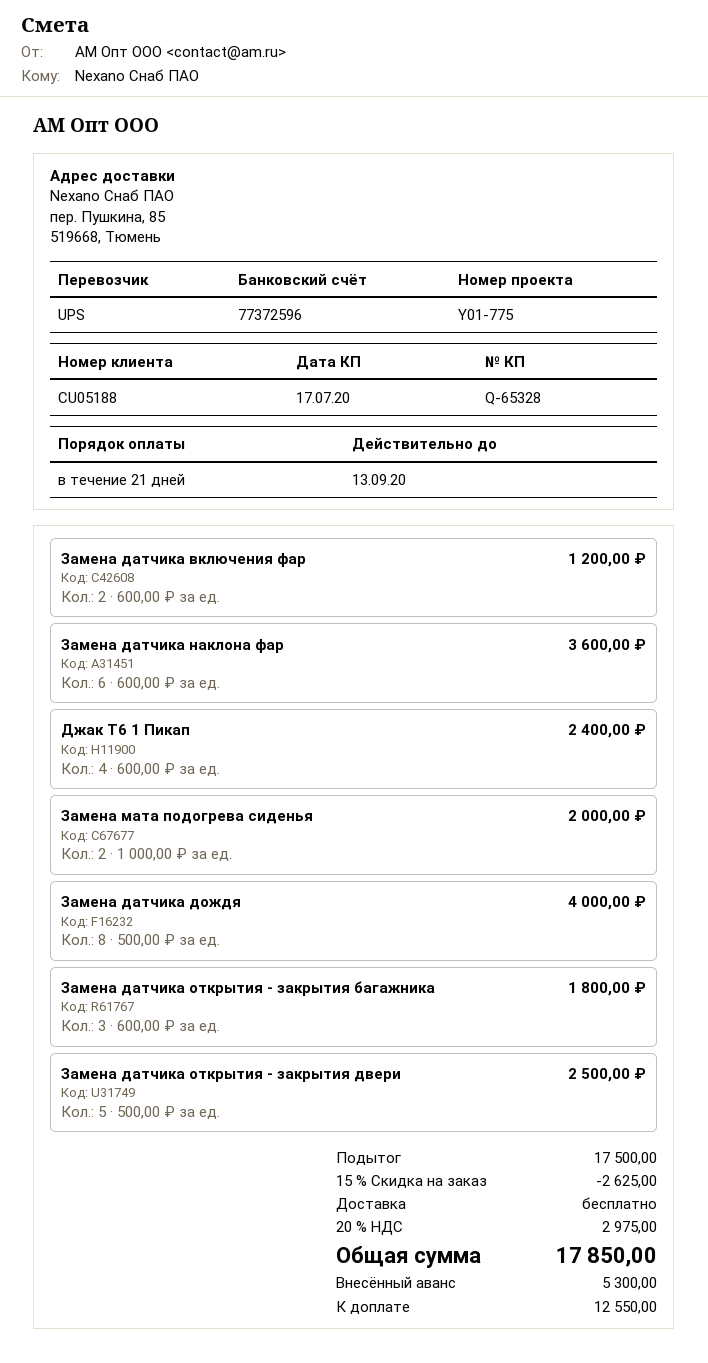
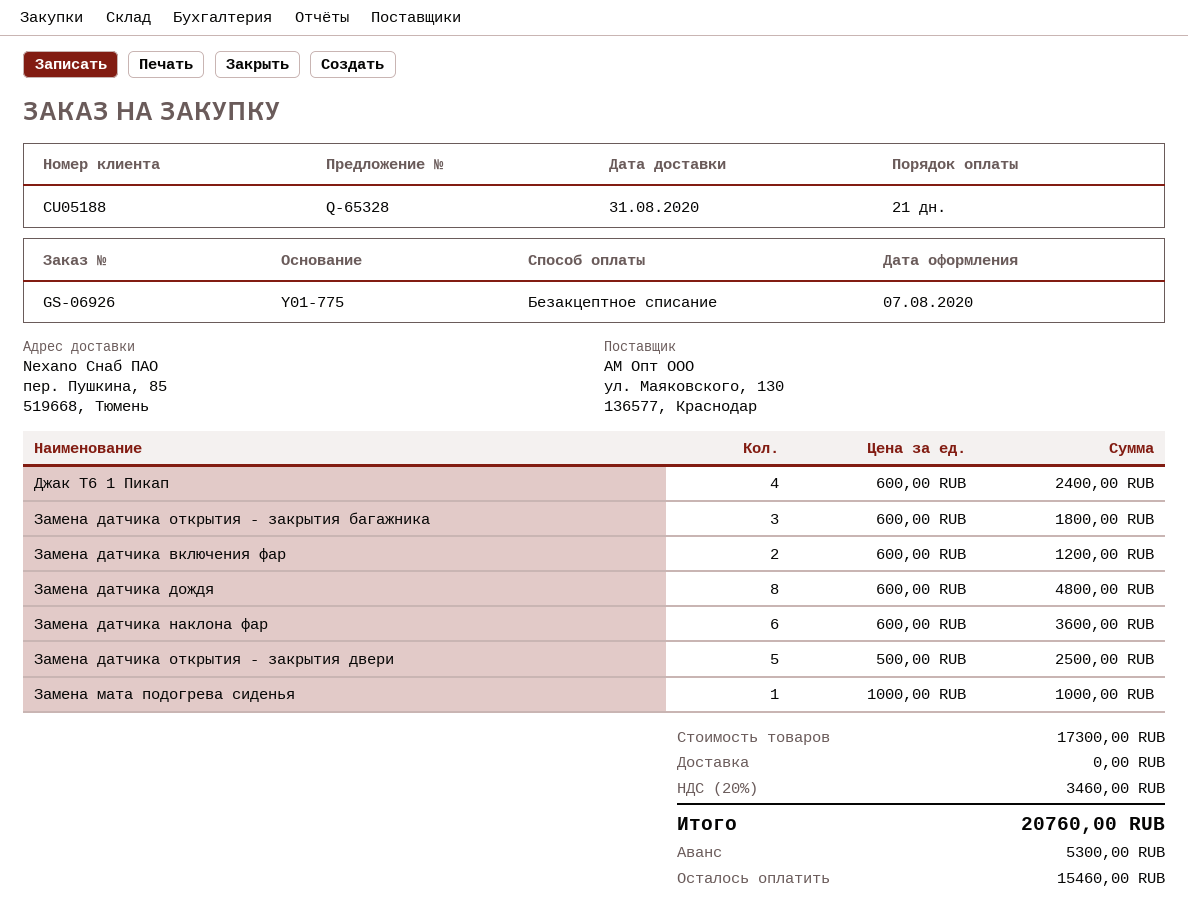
Замена мата подогрева сиденья: 2 x 1000.00 = 2000.00 -> 1 x 1000.00 = 1000.00
Замена датчика дождя: 8 x 500.00 = 4000.00 -> 8 x 600.00 = 4800.00
subtotal: 17500.00 -> 17300.00
discount: 15% = 2625.00 -> none
tax: 20% = 2975.00 -> 20% = 3460.00
total: 17850.00 -> 20760.00
balance: 12550.00 -> 15460.00

